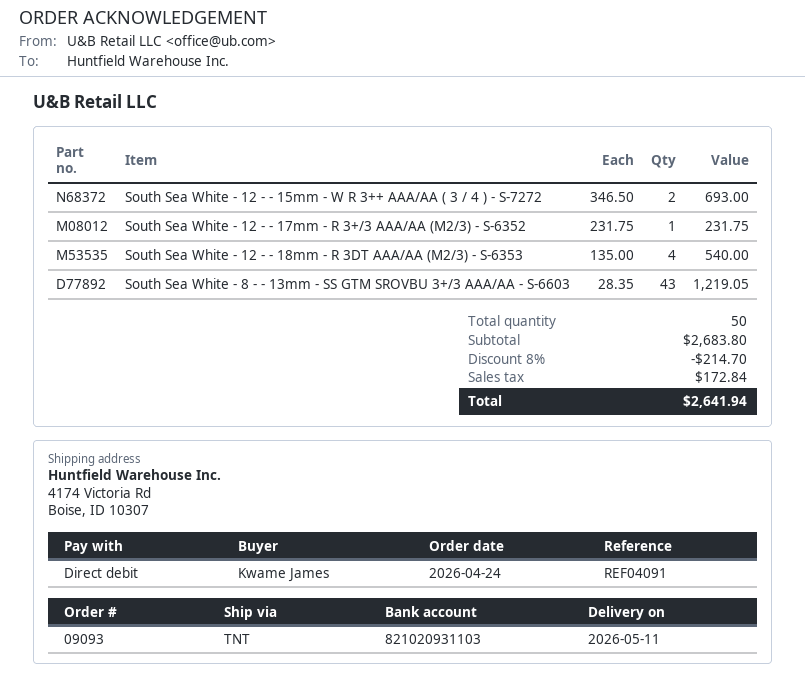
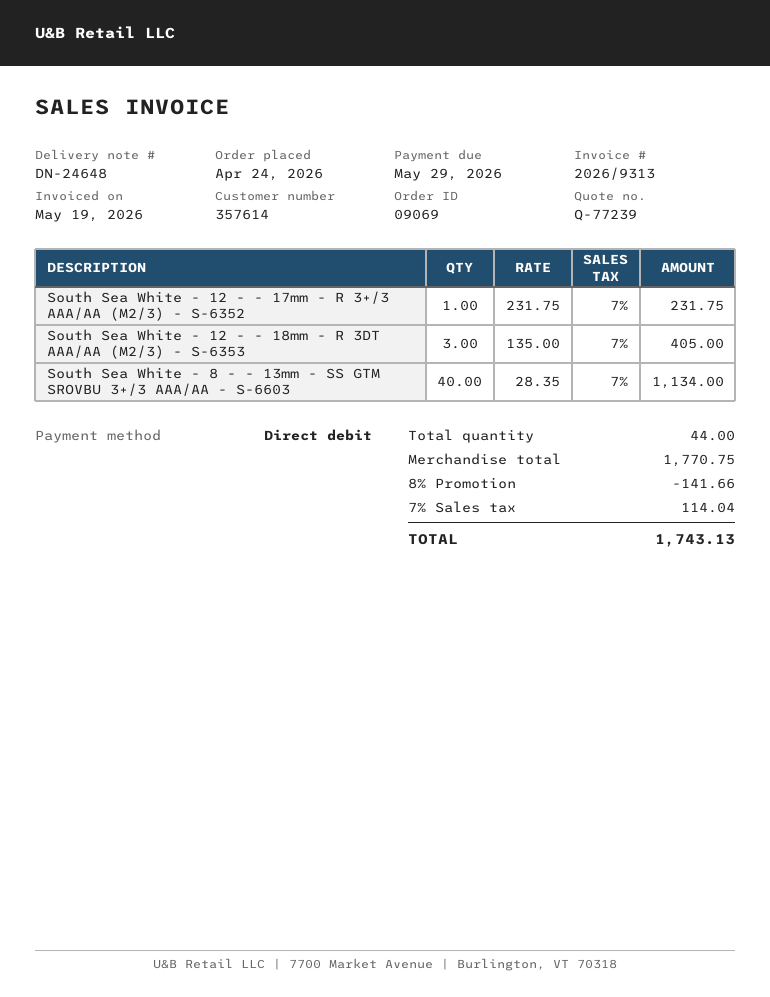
order number: 09093 -> 09069
South Sea White - 12 - - 15mm - W R 3++ AAA/AA ( 3 / 4 ) - S-7272: 2 x 346.50 = 693.00 -> none
South Sea White - 12 - - 18mm - R 3DT AAA/AA (M2/3) - S-6353: 4 x 135.00 = 540.00 -> 3 x 135.00 = 405.00
South Sea White - 8 - - 13mm - SS GTM SROVBU 3+/3 AAA/AA - S-6603: 43 x 28.35 = 1219.05 -> 40 x 28.35 = 1134.00
total quantity: 50 -> 44
subtotal: 2683.80 -> 1770.75
discount: 8% = 214.70 -> 8% = 141.66
tax: 172.84 -> 114.04
total: 2641.94 -> 1743.13

